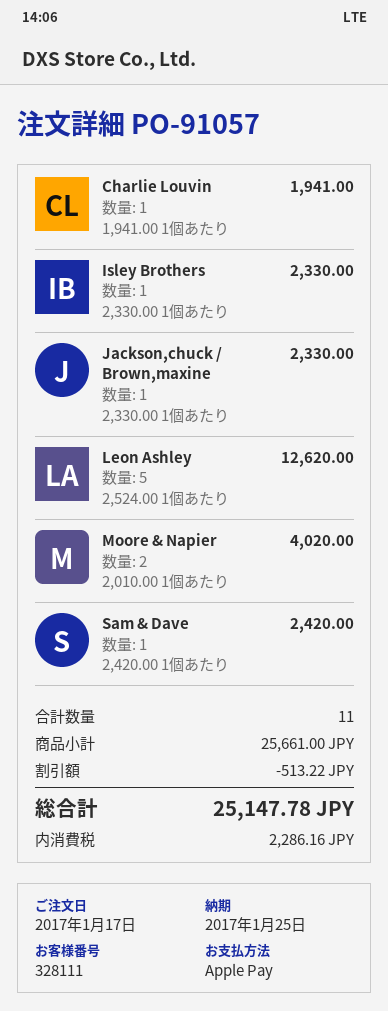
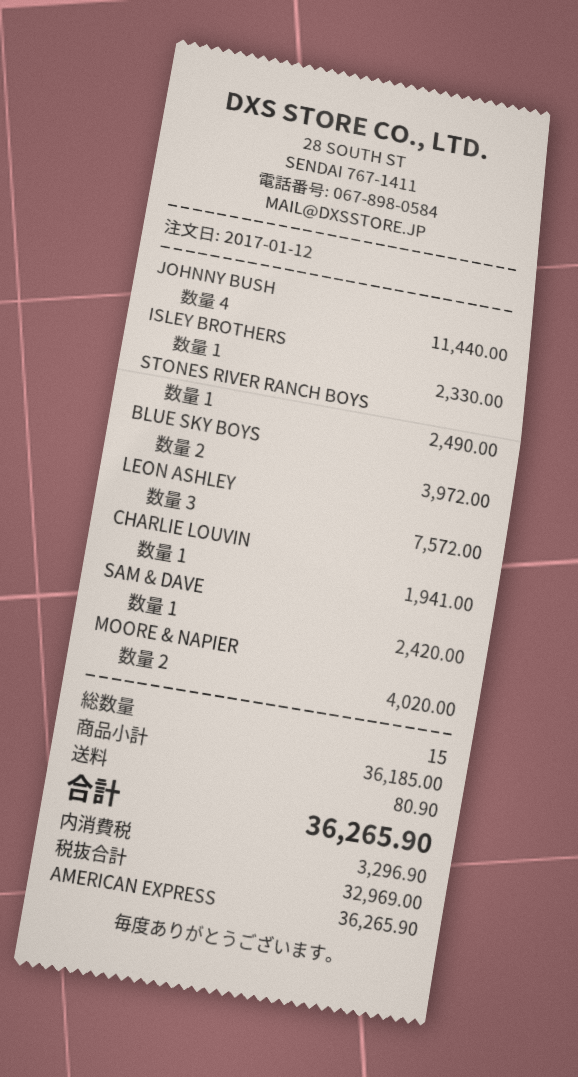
order date: 2017-01-17 -> 2017-01-12
payment method: Apple Pay -> American Express
Jackson,chuck / Brown,maxine: 1 for 2330.00 -> none
Leon Ashley: 5 for 12620.00 -> 3 for 7572.00
JOHNNY BUSH: none -> 4 for 11440.00
STONES RIVER RANCH BOYS: none -> 1 for 2490.00
BLUE SKY BOYS: none -> 2 for 3972.00
total quantity: 11 -> 15
subtotal: 25661.00 -> 36185.00
discount: 513.22 -> none
shipping: none -> 80.90
tax: 2286.16 -> 3296.90
total: 25147.78 -> 36265.90

